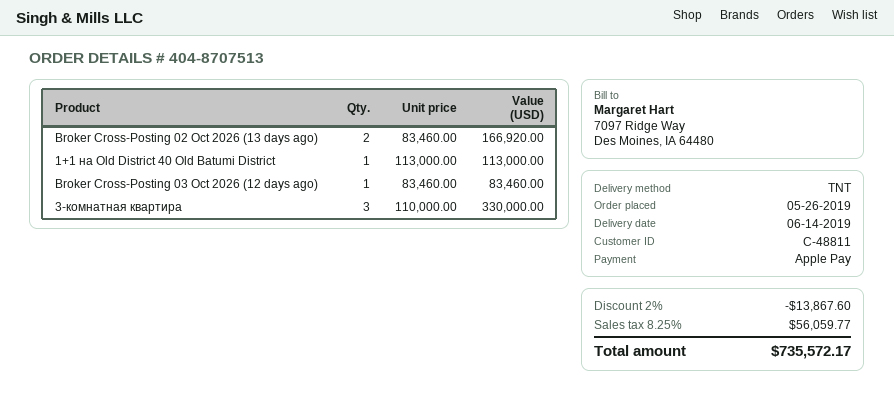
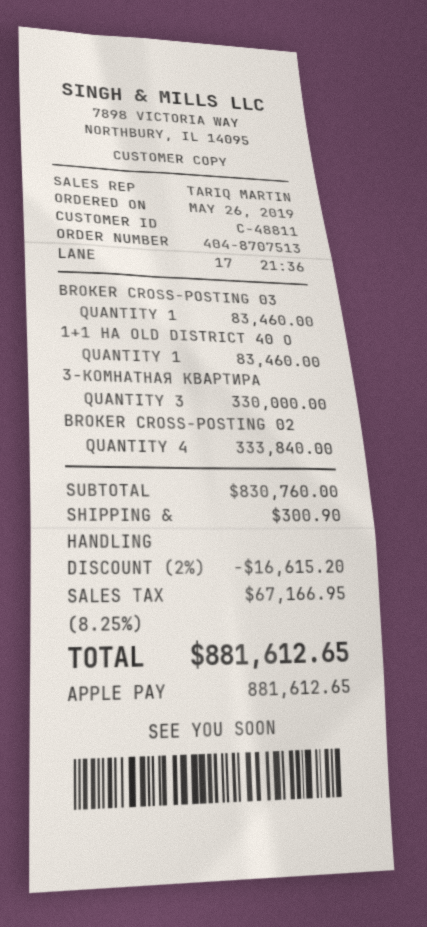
Broker Cross-Posting 02 Oct 2026 (13 days ago): 2 for 166920.00 -> 4 for 333840.00
1+1 на Old District 40 Old Batumi District: 1 for 113000.00 -> 1 for 83460.00
discount: 2% = 13867.60 -> 2% = 16615.20
shipping: none -> 300.90
tax: 8.25% = 56059.77 -> 8.25% = 67166.95
total: 735572.17 -> 881612.65

